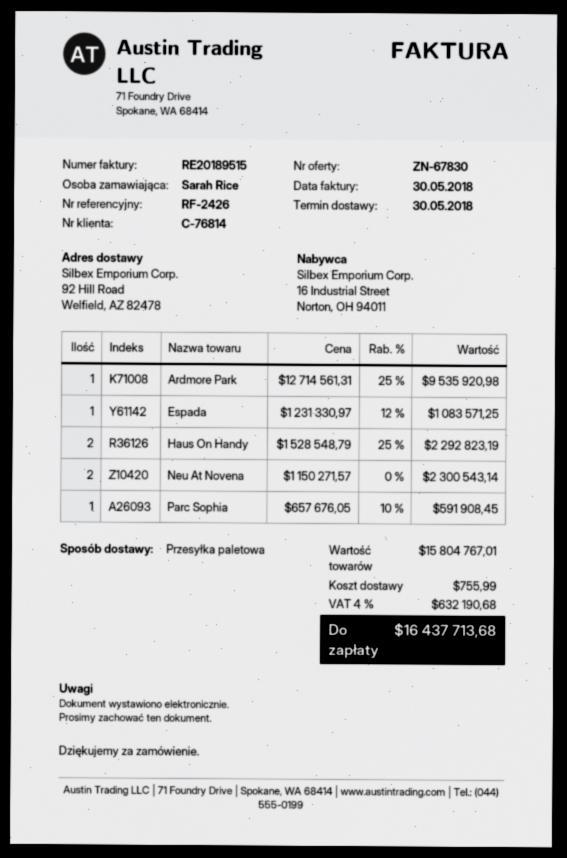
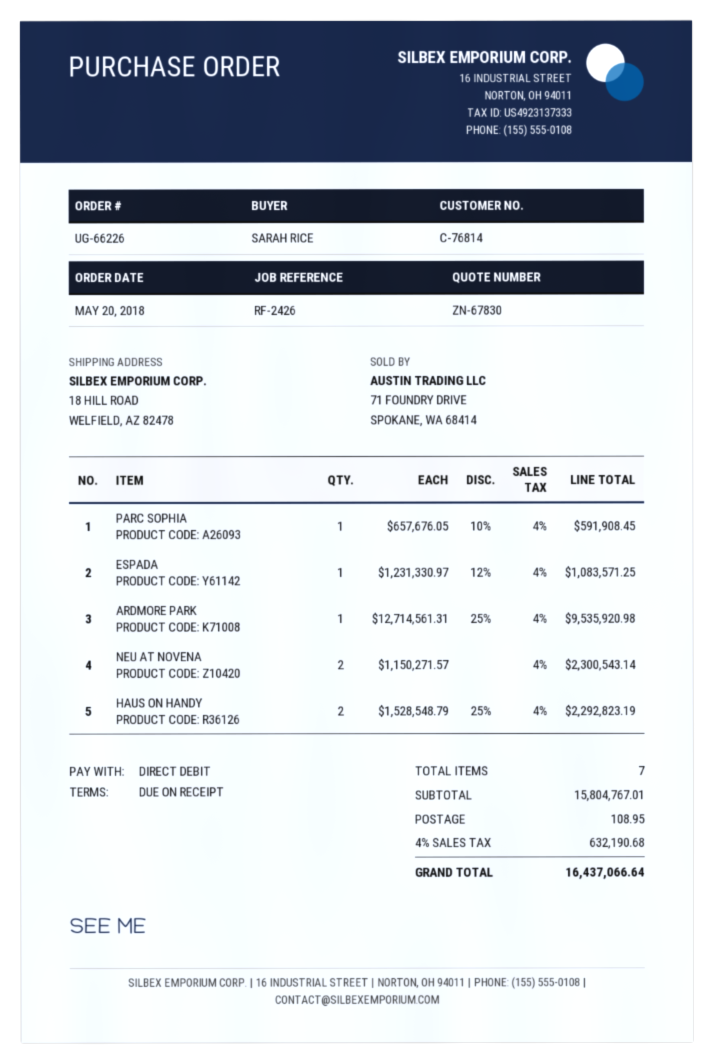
ship to: 92 Hill Road, Welfield, AZ 82478 -> 18 HILL ROAD, WELFIELD, AZ 82478
shipping: 755.99 -> 108.95
total: 16437713.68 -> 16437066.64

